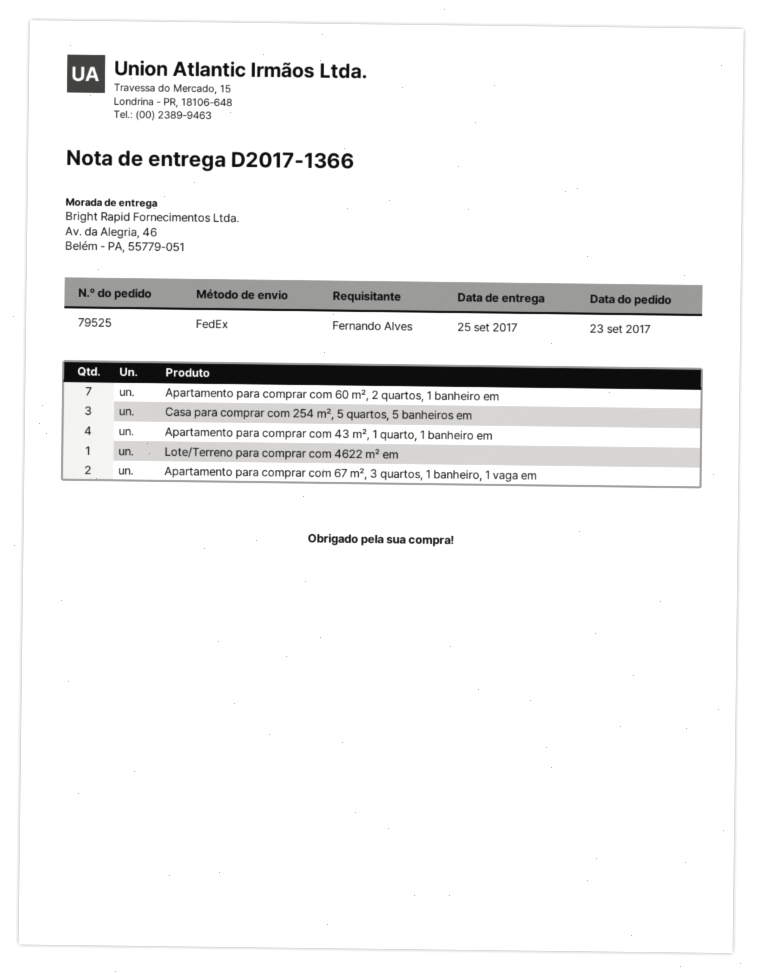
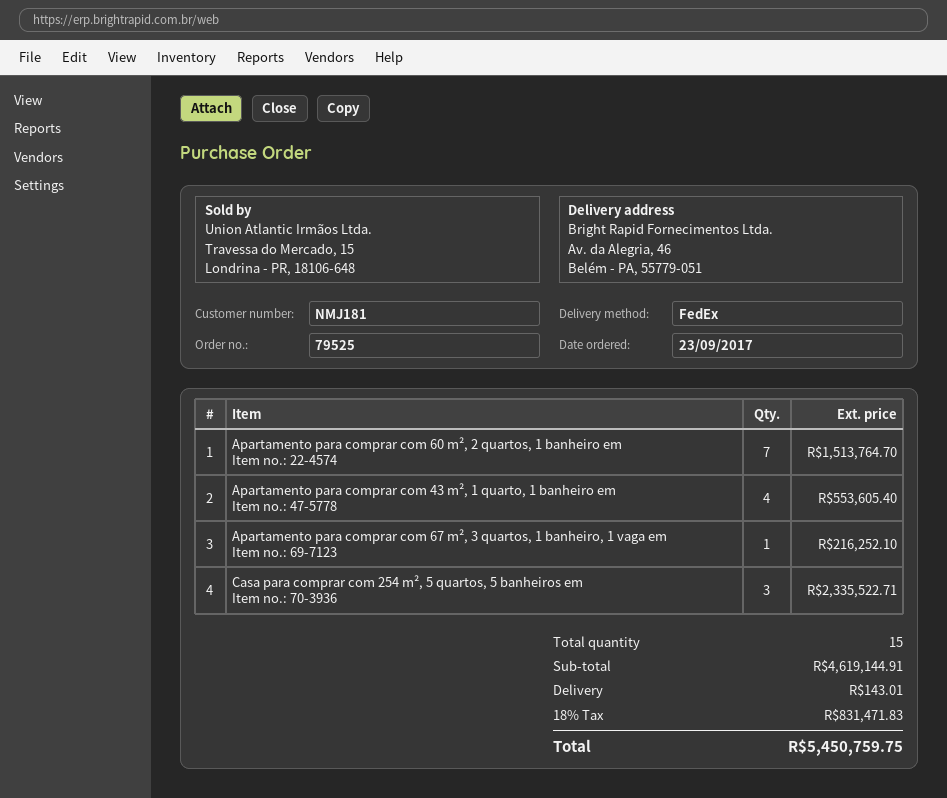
Lote/Terreno para comprar com 4622 m² em: 1 -> none
Apartamento para comprar com 67 m², 3 quartos, 1 banheiro, 1 vaga em: 2 -> 1

